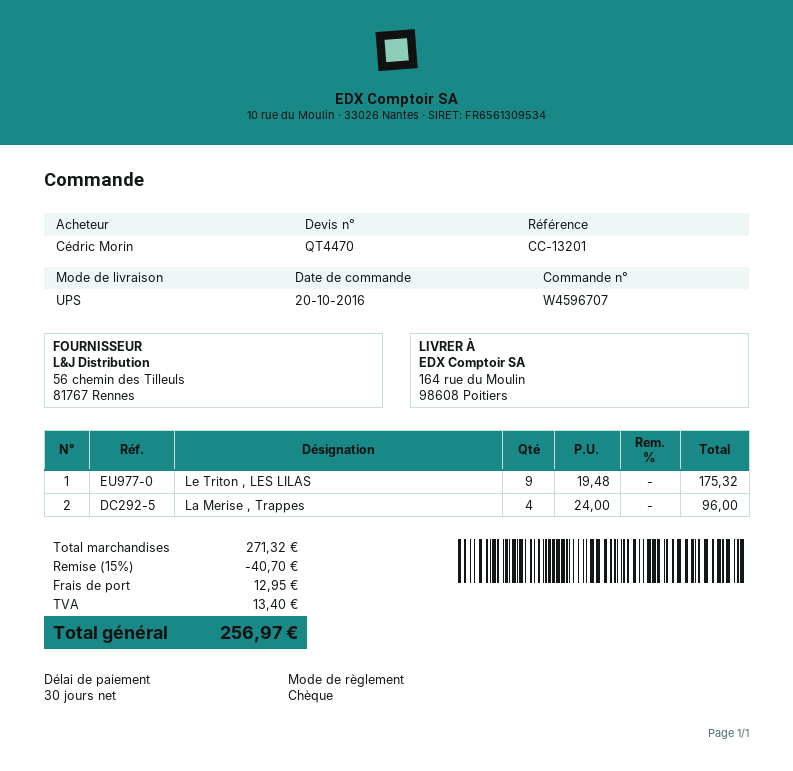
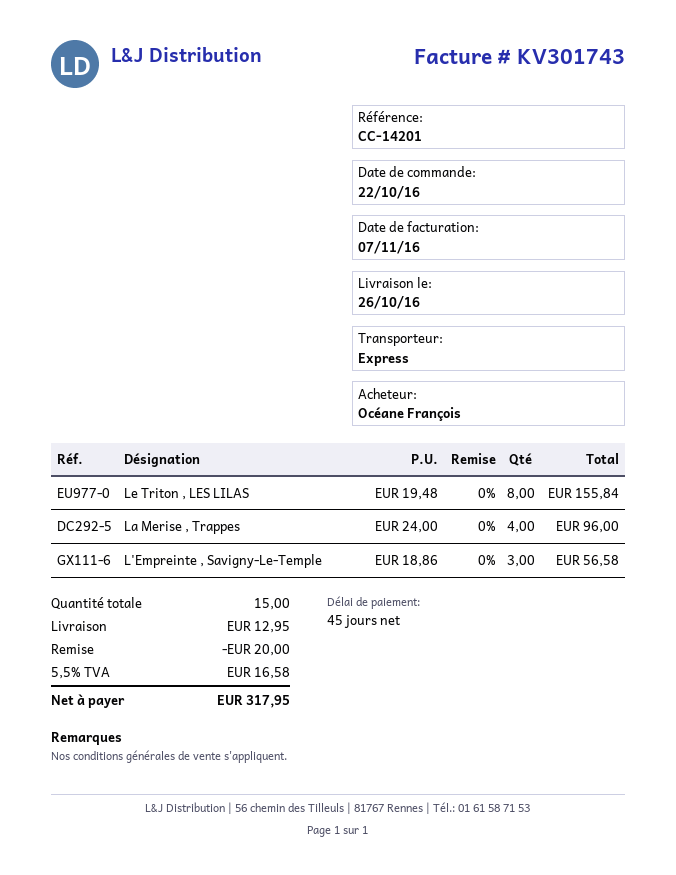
order date: 2016-10-20 -> 2016-10-22
payment terms: 30 days -> 45 days
reference: CC-13201 -> CC-14201
ordered by: Cédric Morin -> Océane François
shipping method: UPS -> express
Le Triton , LES LILAS: 9 x 19.48 = 175.32 -> 8 x 19.48 = 155.84
L'Empreinte , Savigny-Le-Temple: none -> 3 x 18.86 = 56.58
discount: 40.70 -> 20.00
tax: 13.40 -> 16.58
total: 256.97 -> 317.95

